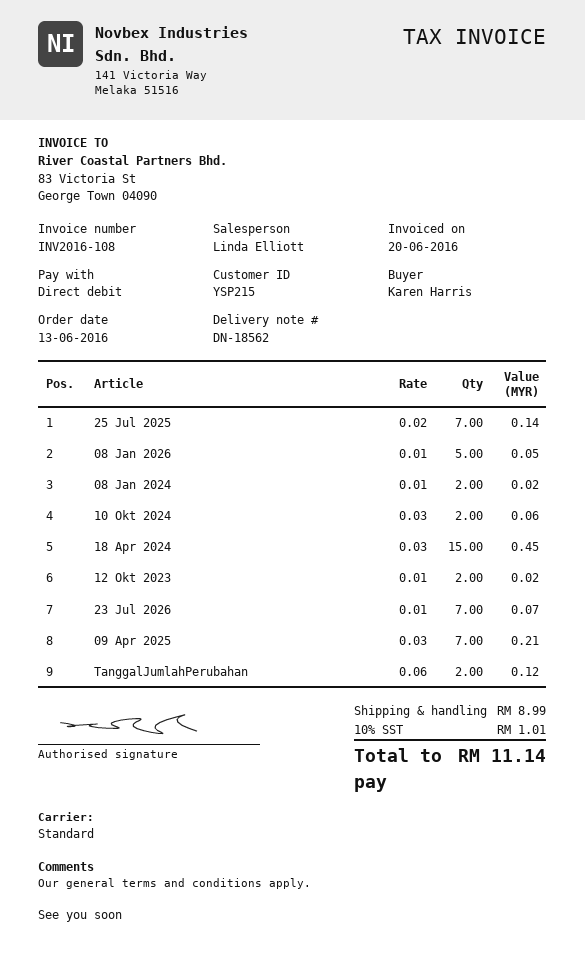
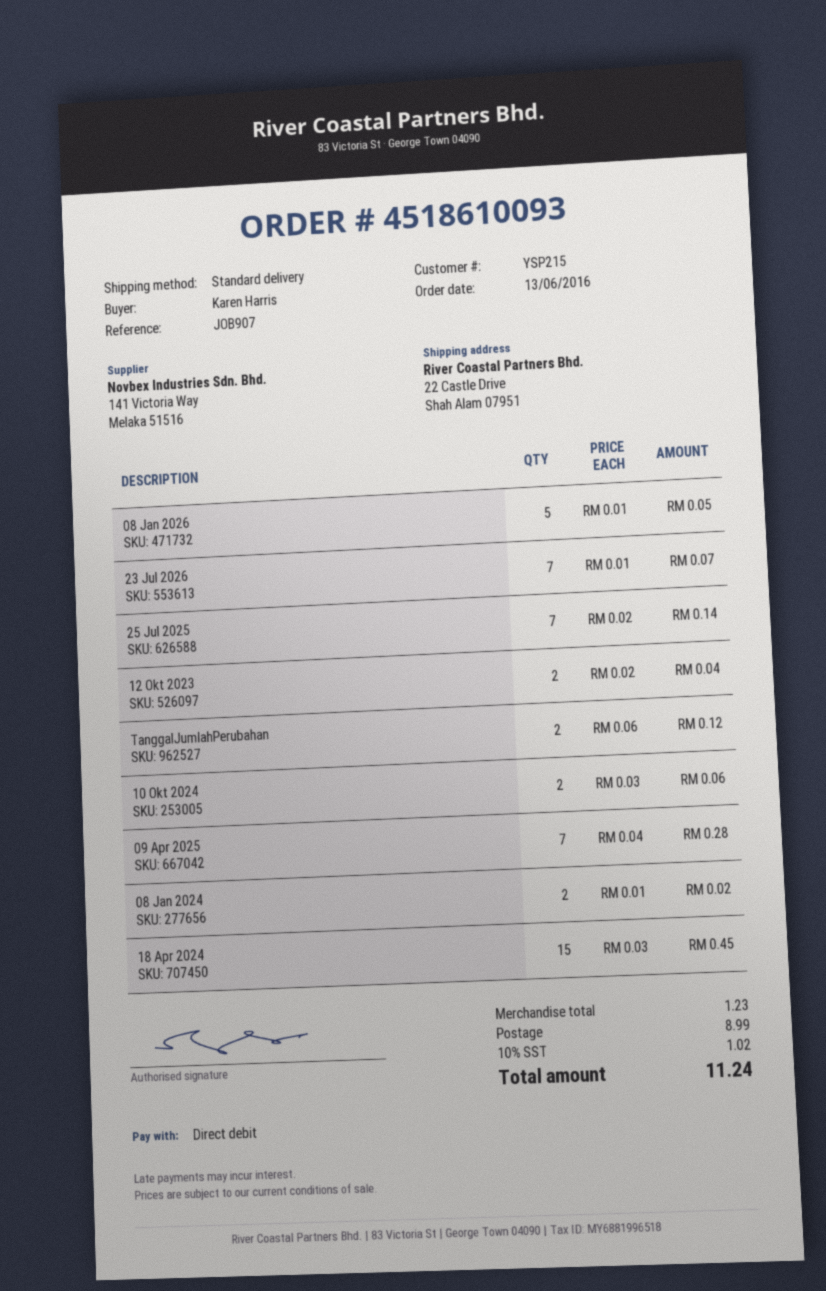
12 Okt 2023: 2 x 0.01 = 0.02 -> 2 x 0.02 = 0.04
09 Apr 2025: 7 x 0.03 = 0.21 -> 7 x 0.04 = 0.28
tax: 10% = 1.01 -> 10% = 1.02
total: 11.14 -> 11.24

